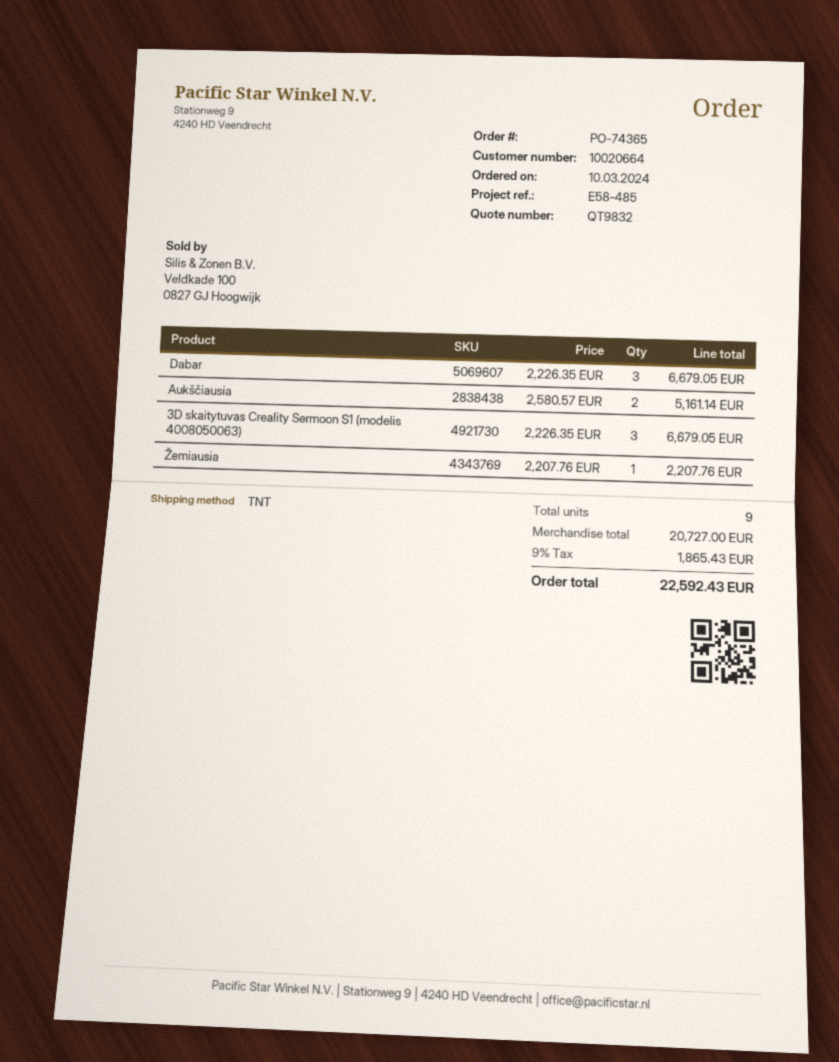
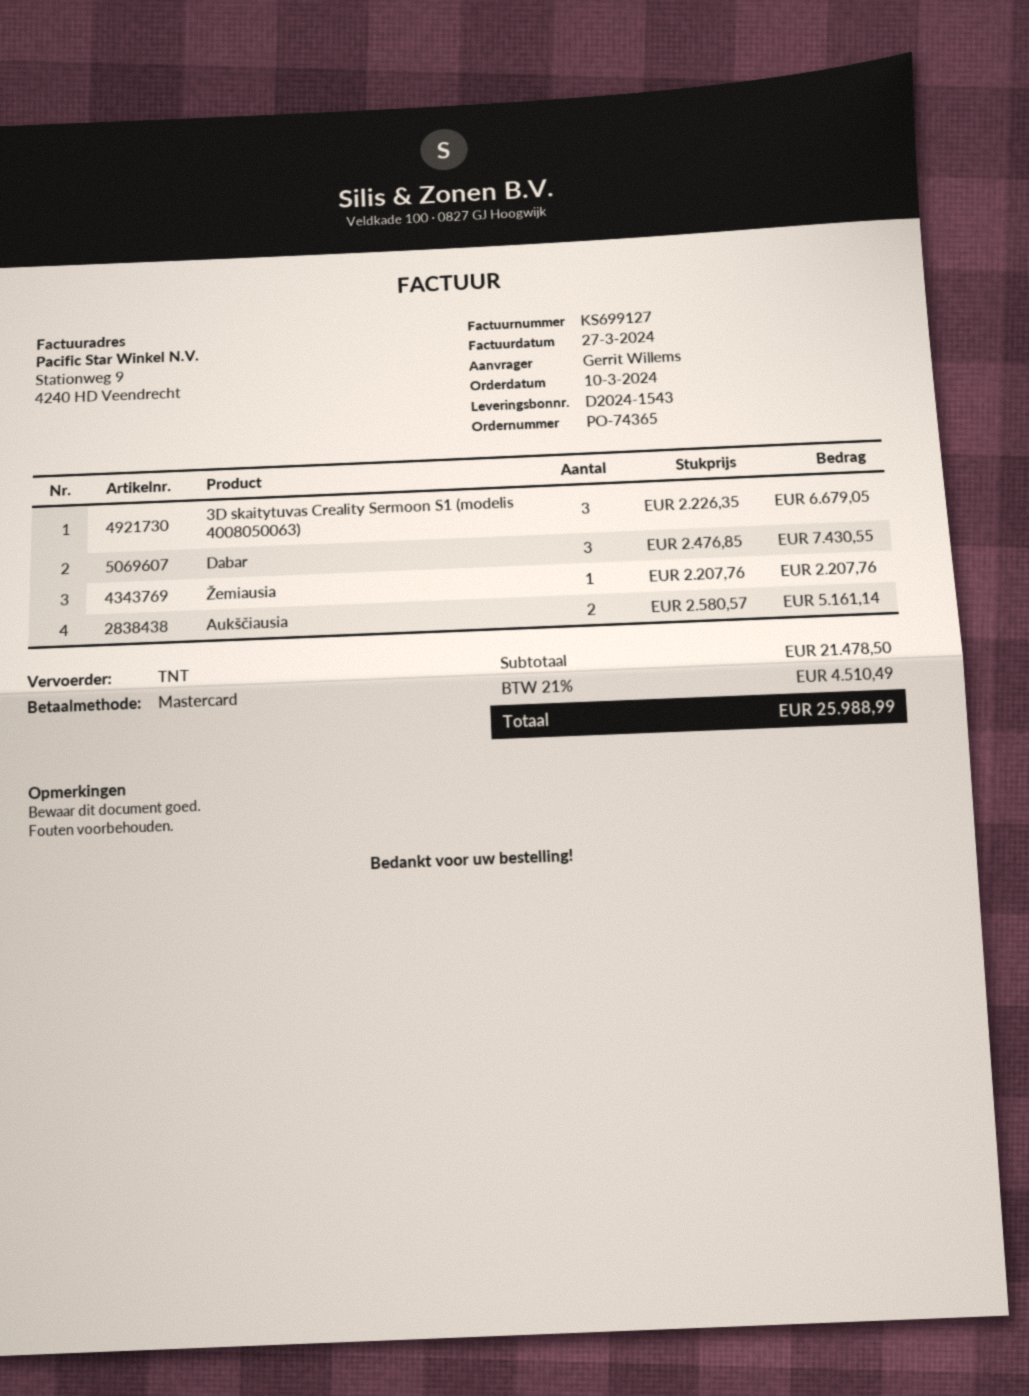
Dabar: 3 x 2226.35 = 6679.05 -> 3 x 2476.85 = 7430.55
subtotal: 20727.00 -> 21478.50
tax: 9% = 1865.43 -> 21% = 4510.49
total: 22592.43 -> 25988.99

